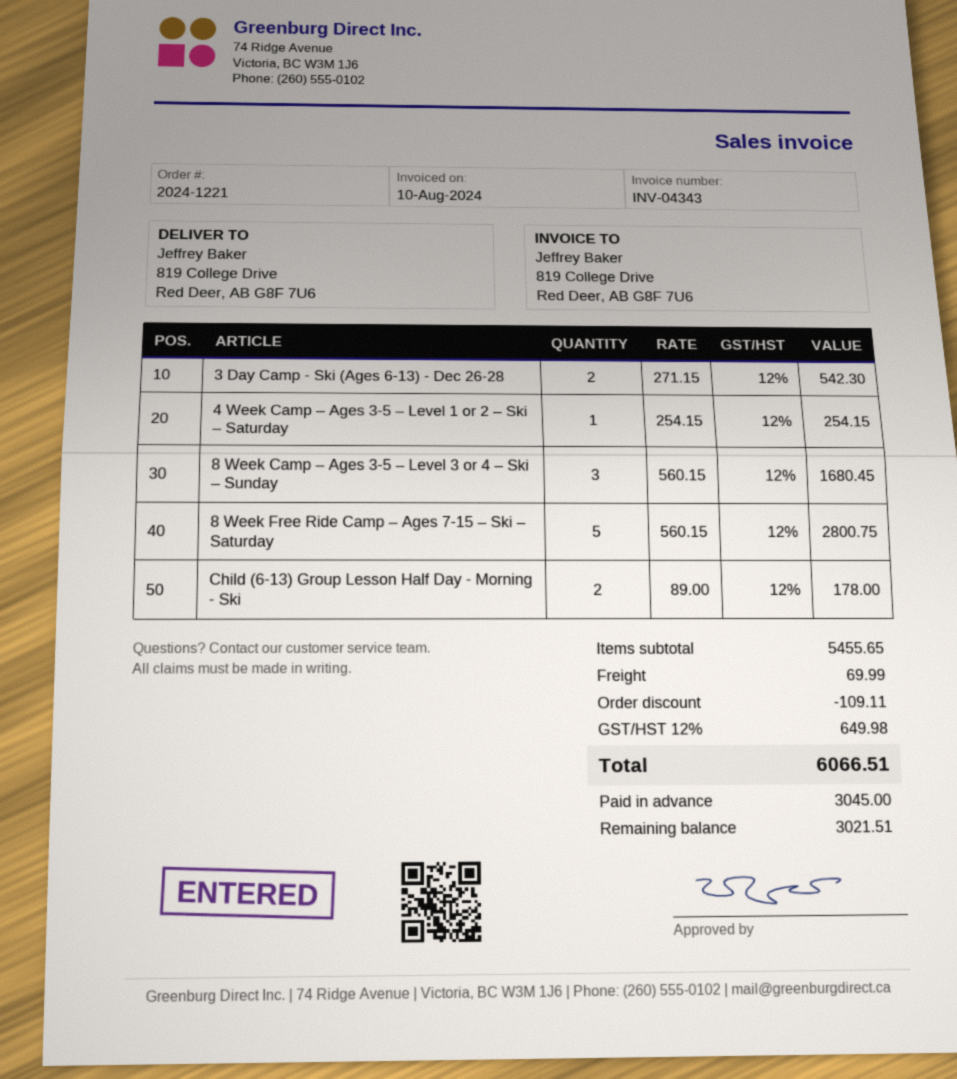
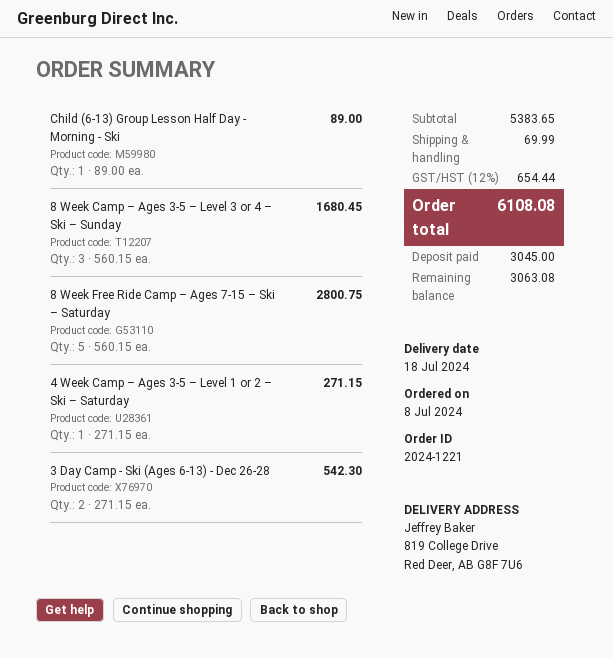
4 Week Camp – Ages 3-5 – Level 1 or 2 – Ski – Saturday: 1 x 254.15 = 254.15 -> 1 x 271.15 = 271.15
Child (6-13) Group Lesson Half Day - Morning - Ski: 2 x 89.00 = 178.00 -> 1 x 89.00 = 89.00
subtotal: 5455.65 -> 5383.65
discount: 109.11 -> none
tax: 12% = 649.98 -> 12% = 654.44
total: 6066.51 -> 6108.08
balance: 3021.51 -> 3063.08

